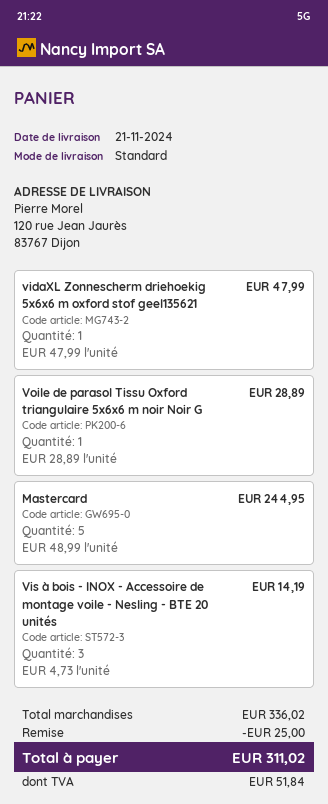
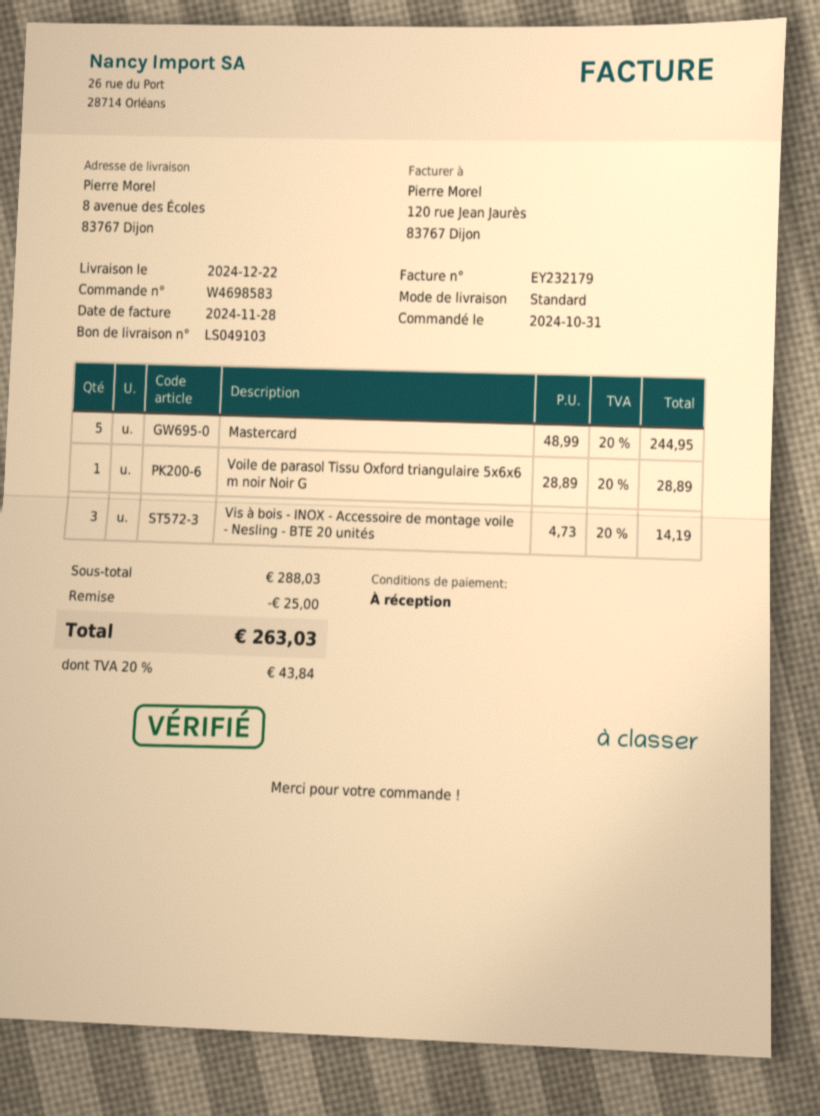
delivery date: 2024-11-21 -> 2024-12-22
ship to: 120 rue Jean Jaurès, 83767 Dijon -> 8 avenue des Écoles, 83767 Dijon
vidaXL Zonnescherm driehoekig 5x6x6 m oxford stof geel135621: 1 x 47.99 = 47.99 -> none
subtotal: 336.02 -> 288.03
tax: 51.84 -> 43.84
total: 311.02 -> 263.03

